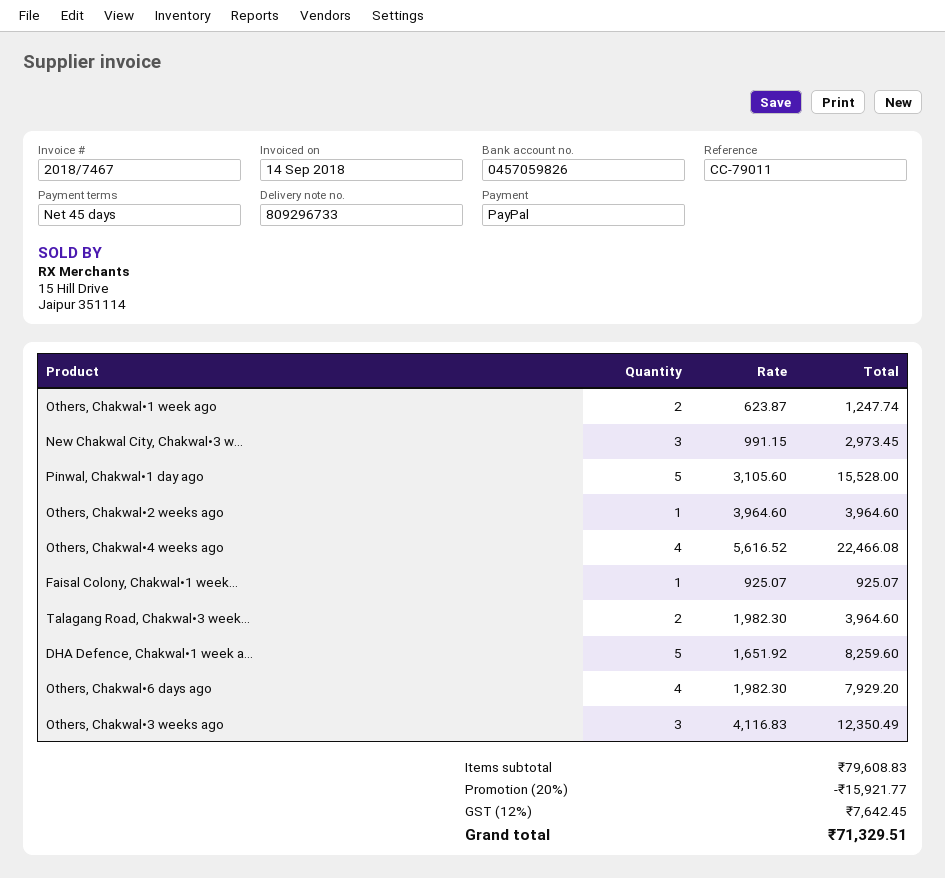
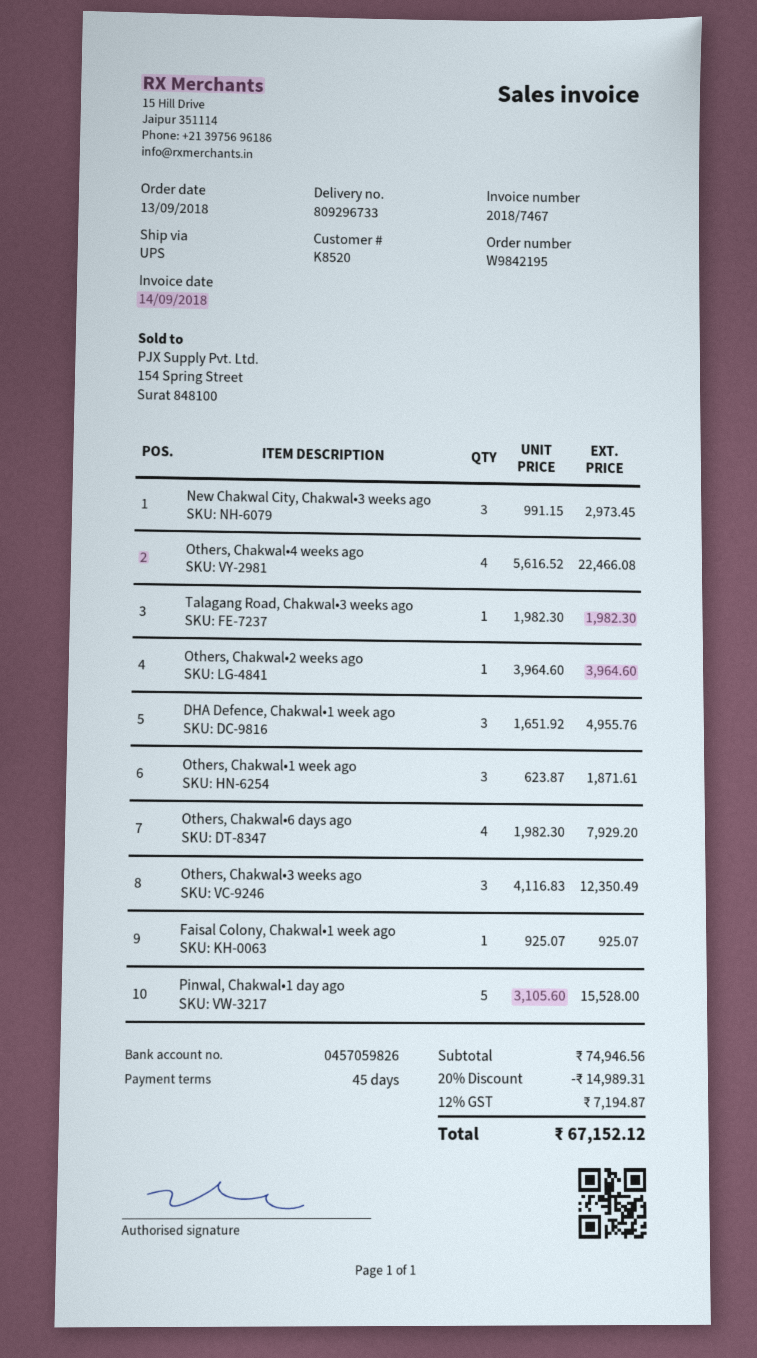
Others, Chakwal•1 week ago: 2 x 623.87 = 1247.74 -> 3 x 623.87 = 1871.61
Talagang Road, Chakwal•3 week...: 2 x 1982.30 = 3964.60 -> 1 x 1982.30 = 1982.30
DHA Defence, Chakwal•1 week a...: 5 x 1651.92 = 8259.60 -> 3 x 1651.92 = 4955.76
subtotal: 79608.83 -> 74946.56
discount: 20% = 15921.77 -> 20% = 14989.31
tax: 12% = 7642.45 -> 12% = 7194.87
total: 71329.51 -> 67152.12

